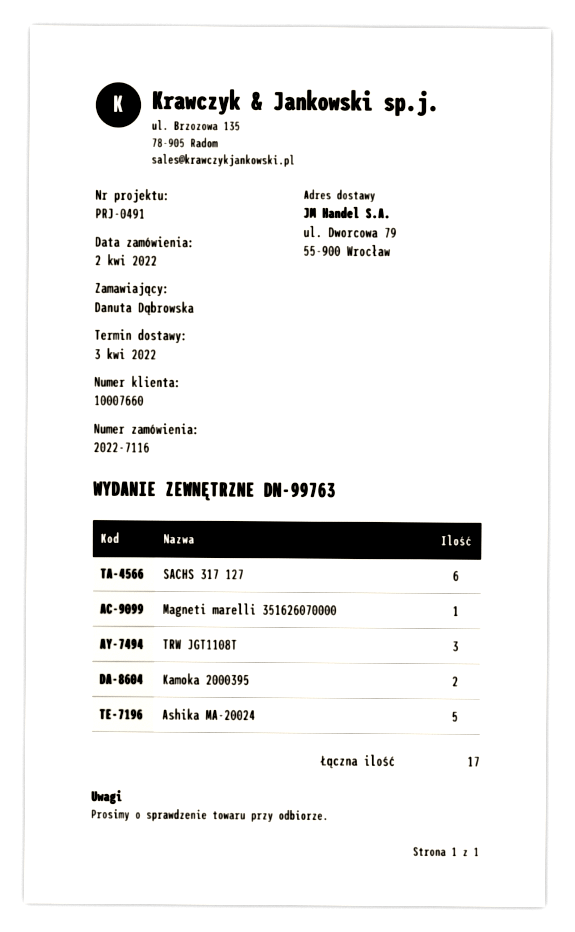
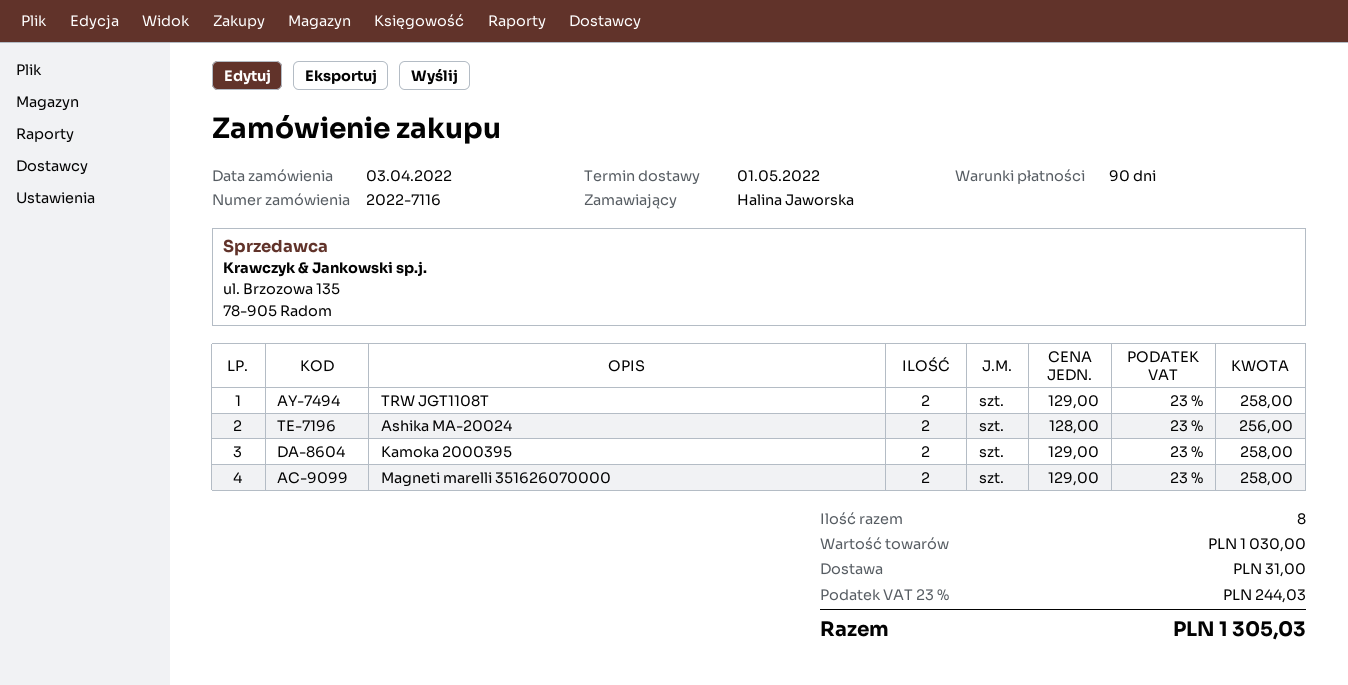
order date: 2022-04-02 -> 2022-04-03
delivery date: 2022-04-03 -> 2022-05-01
ordered by: Danuta Dąbrowska -> Halina Jaworska
SACHS 317 127: 6 -> none
Magneti marelli 351626070000: 1 -> 2
TRW JGT1108T: 3 -> 2
Ashika MA-20024: 5 -> 2
total quantity: 17 -> 8

